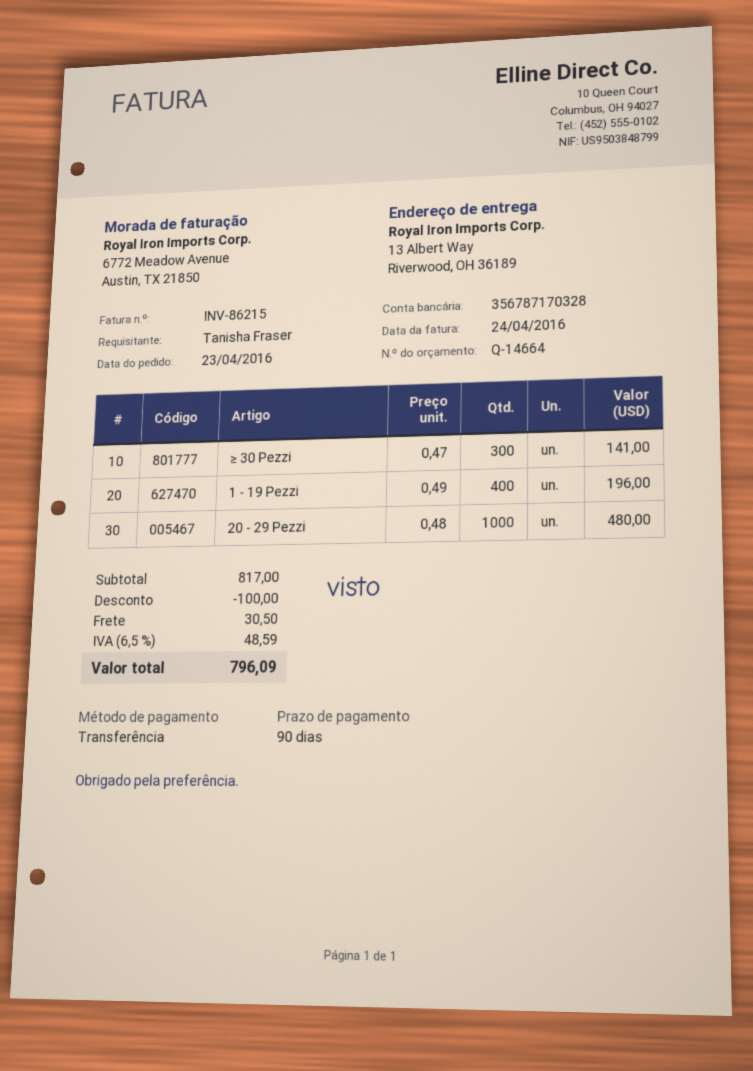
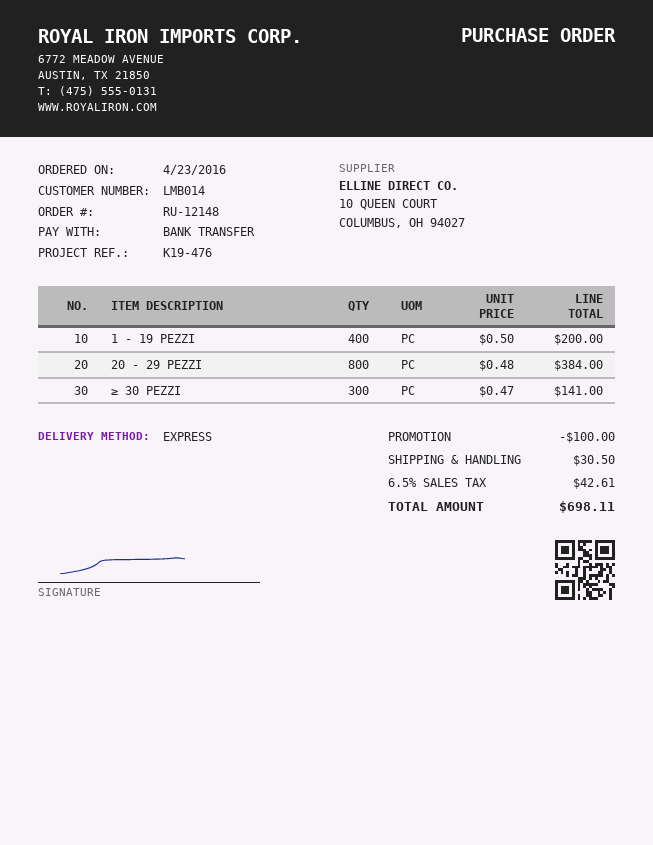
1 - 19 Pezzi: 400 x 0.49 = 196.00 -> 400 x 0.50 = 200.00
20 - 29 Pezzi: 1000 x 0.48 = 480.00 -> 800 x 0.48 = 384.00
tax: 6.5% = 48.59 -> 6.5% = 42.61
total: 796.09 -> 698.11

